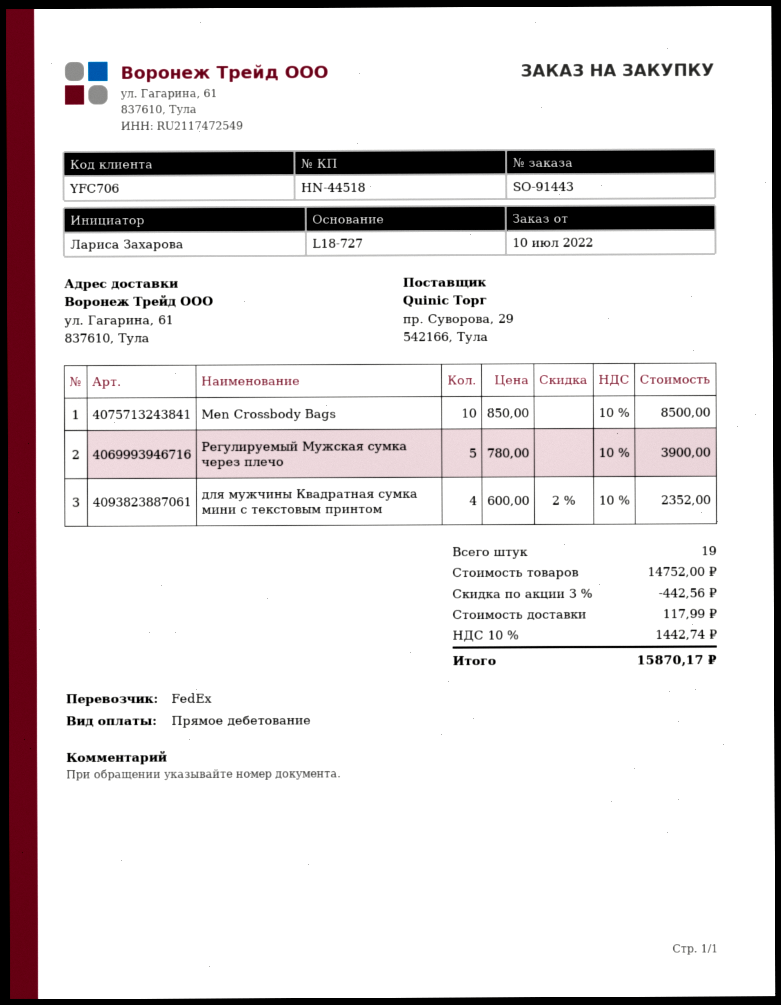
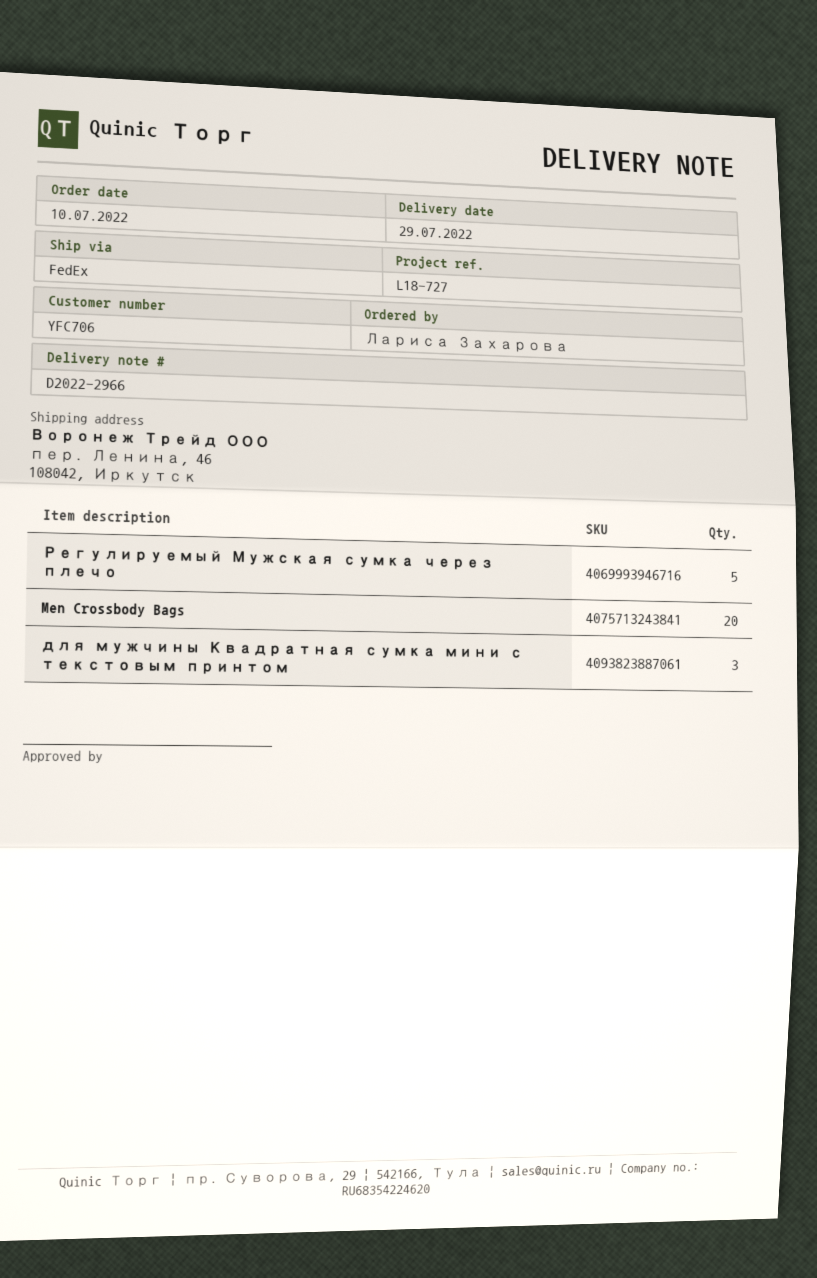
ship to: ул. Гагарина, 61, 837610, Тула -> пер. Ленина, 46, 108042, Иркутск
Men Crossbody Bags: 10 -> 20
для мужчины Квадратная сумка мини с текстовым принтом: 4 -> 3

